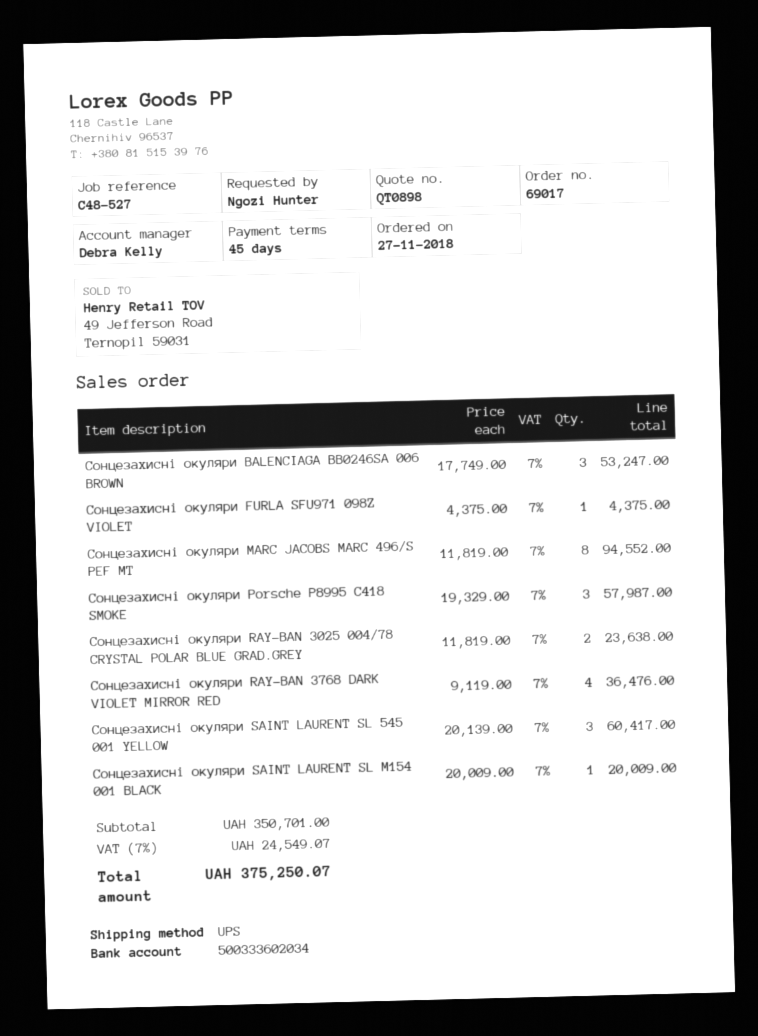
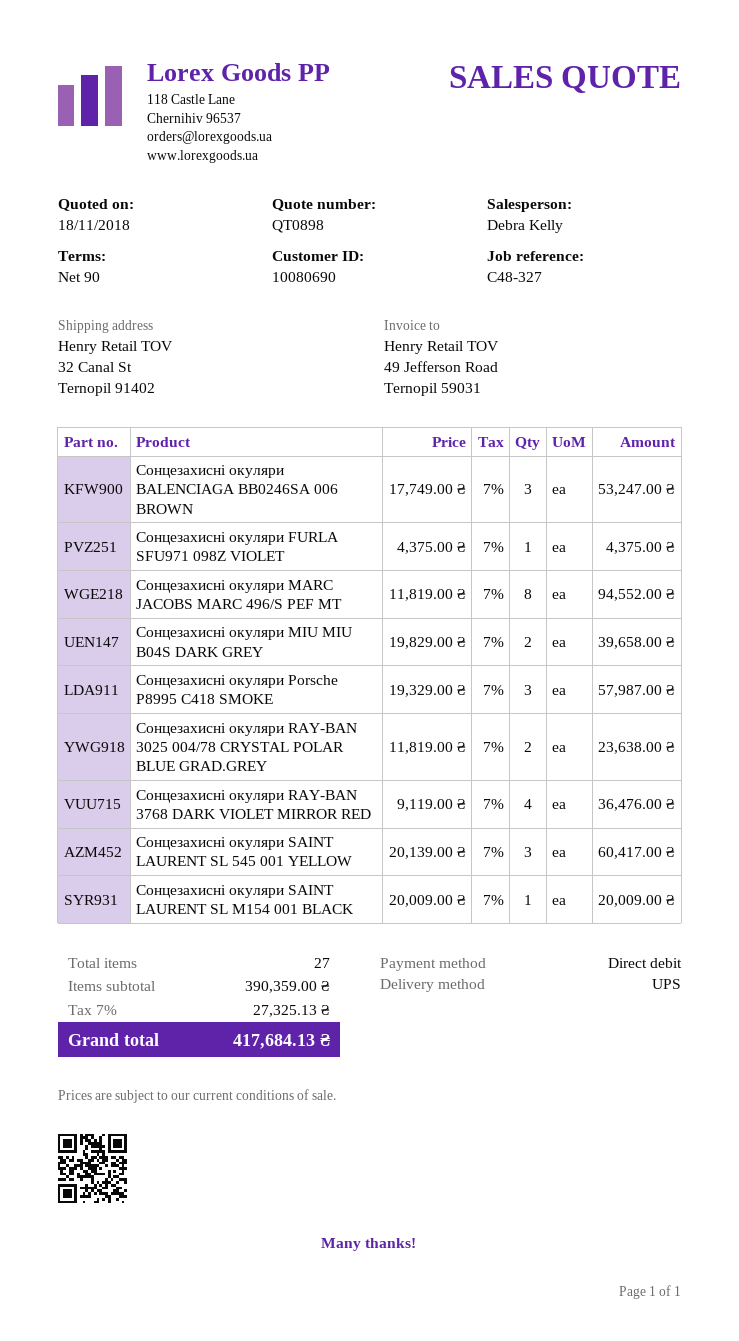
payment terms: 45 days -> 90 days
reference: C48-527 -> C48-327
Сонцезахисні окуляри MIU MIU B04S DARK GREY: none -> 2 x 19829.00 = 39658.00
subtotal: 350701.00 -> 390359.00
tax: 7% = 24549.07 -> 7% = 27325.13
total: 375250.07 -> 417684.13

